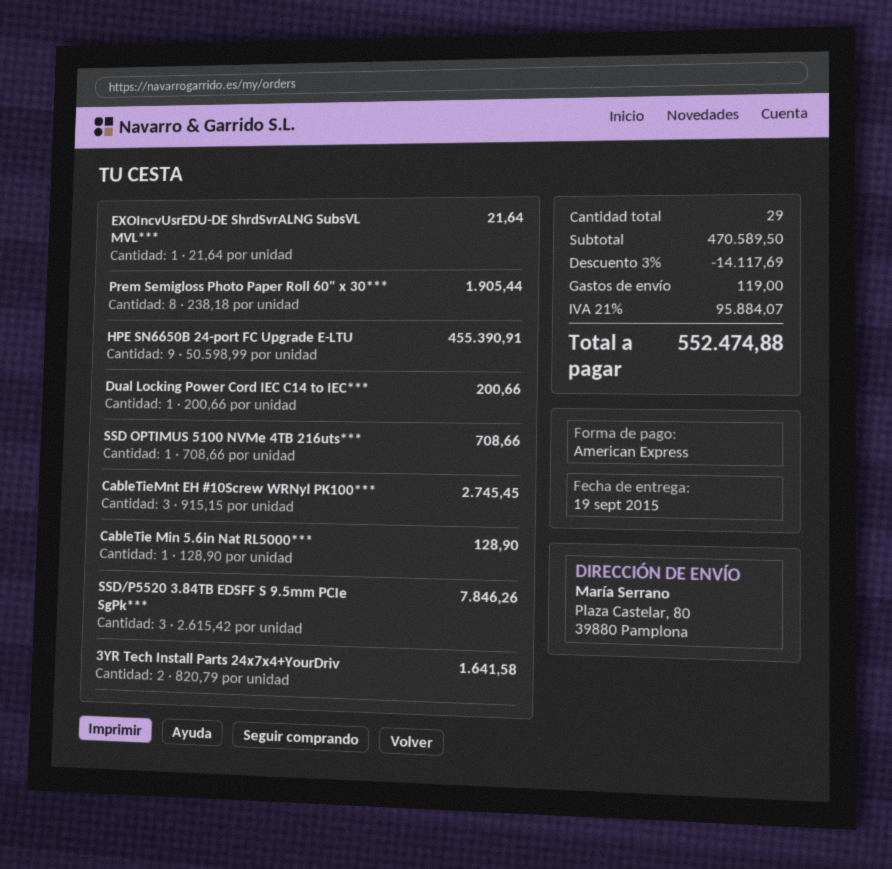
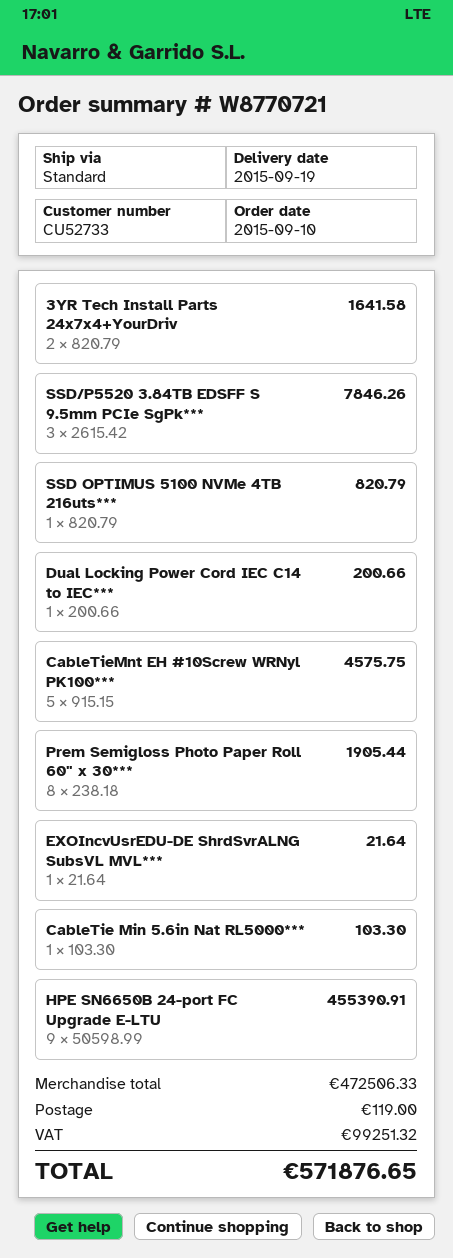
SSD OPTIMUS 5100 NVMe 4TB 216uts***: 1 x 708.66 = 708.66 -> 1 x 820.79 = 820.79
CableTieMnt EH #10Screw WRNyl PK100***: 3 x 915.15 = 2745.45 -> 5 x 915.15 = 4575.75
CableTie Min 5.6in Nat RL5000***: 1 x 128.90 = 128.90 -> 1 x 103.30 = 103.30
subtotal: 470589.50 -> 472506.33
discount: 3% = 14117.69 -> none
tax: 95884.07 -> 99251.32
total: 552474.88 -> 571876.65

